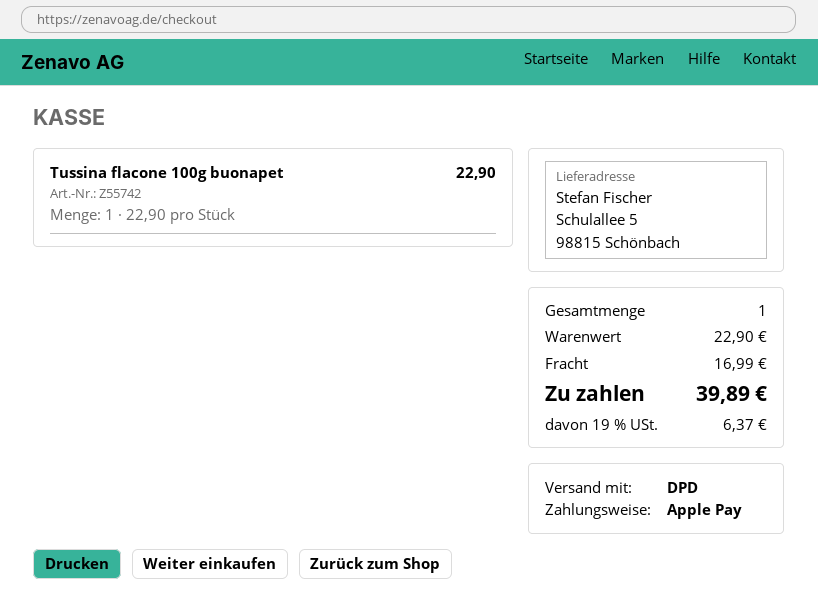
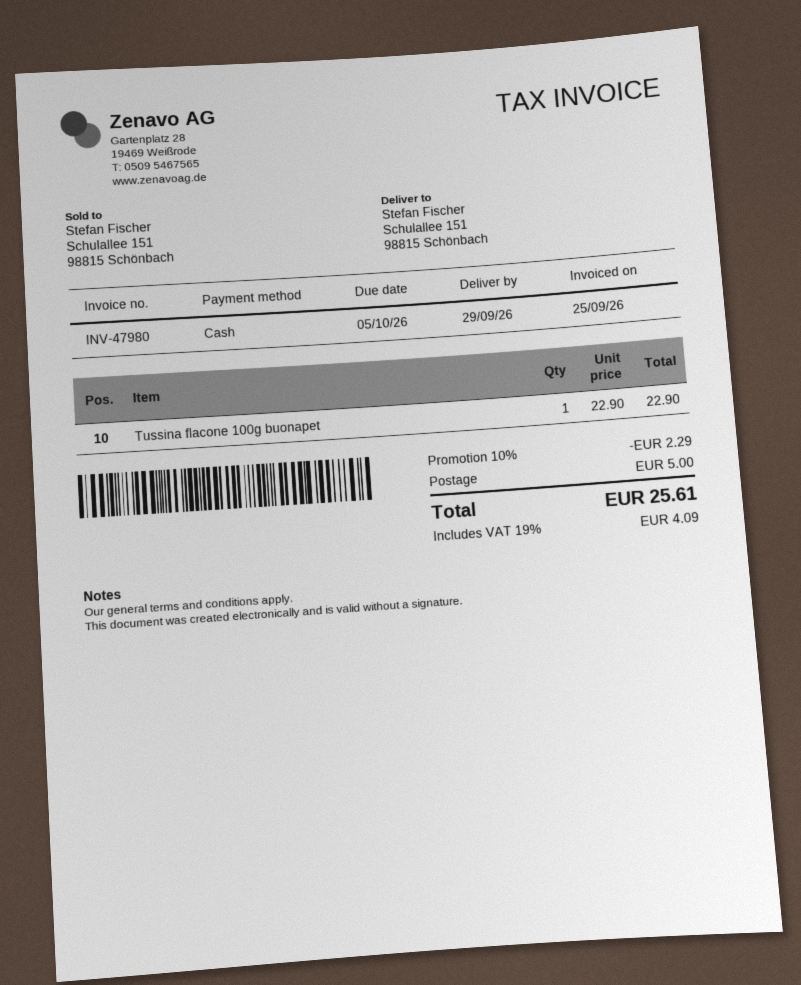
payment method: Apple Pay -> cash
ship to: Schulallee 5, 98815 Schönbach -> Schulallee 151, 98815 Schönbach
discount: none -> 10% = 2.29
shipping: 16.99 -> 5.00
tax: 19% = 6.37 -> 19% = 4.09
total: 39.89 -> 25.61

